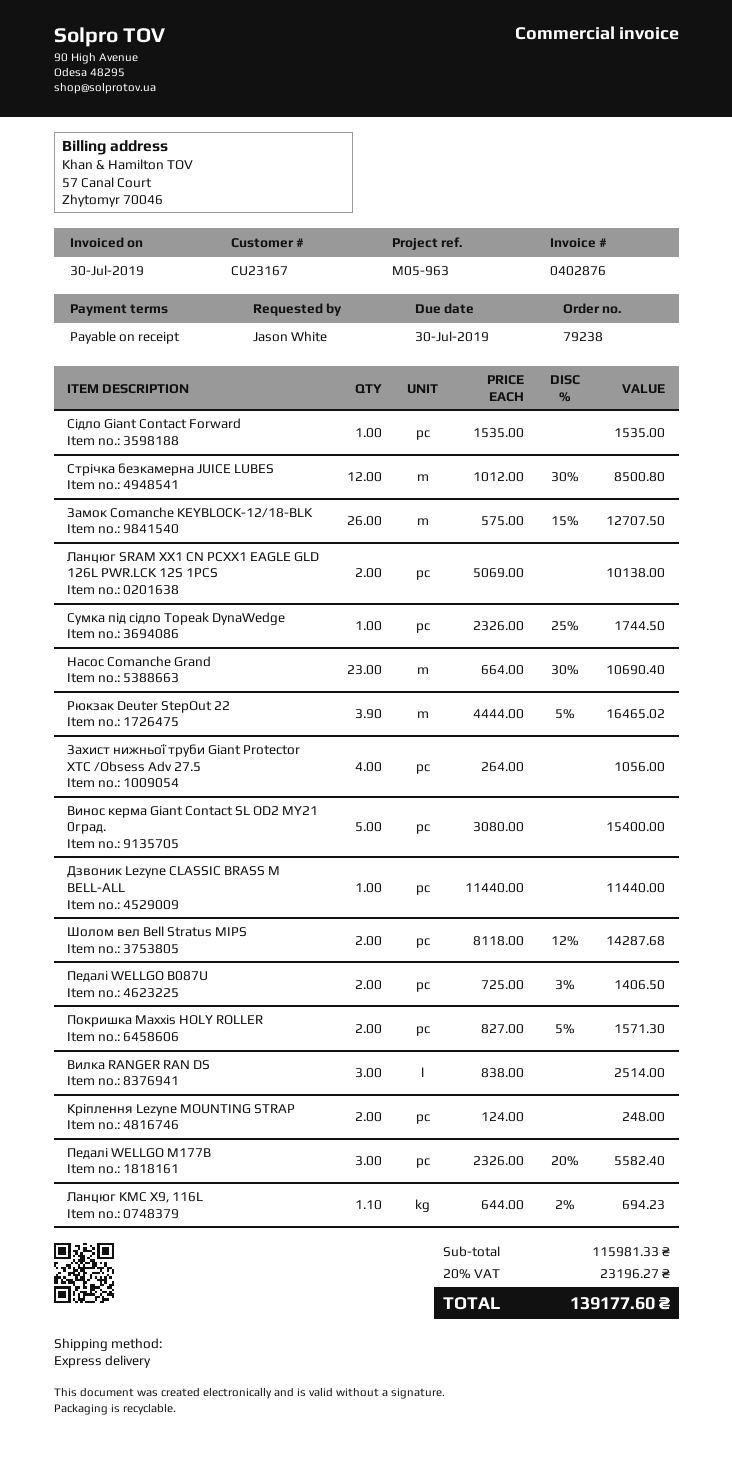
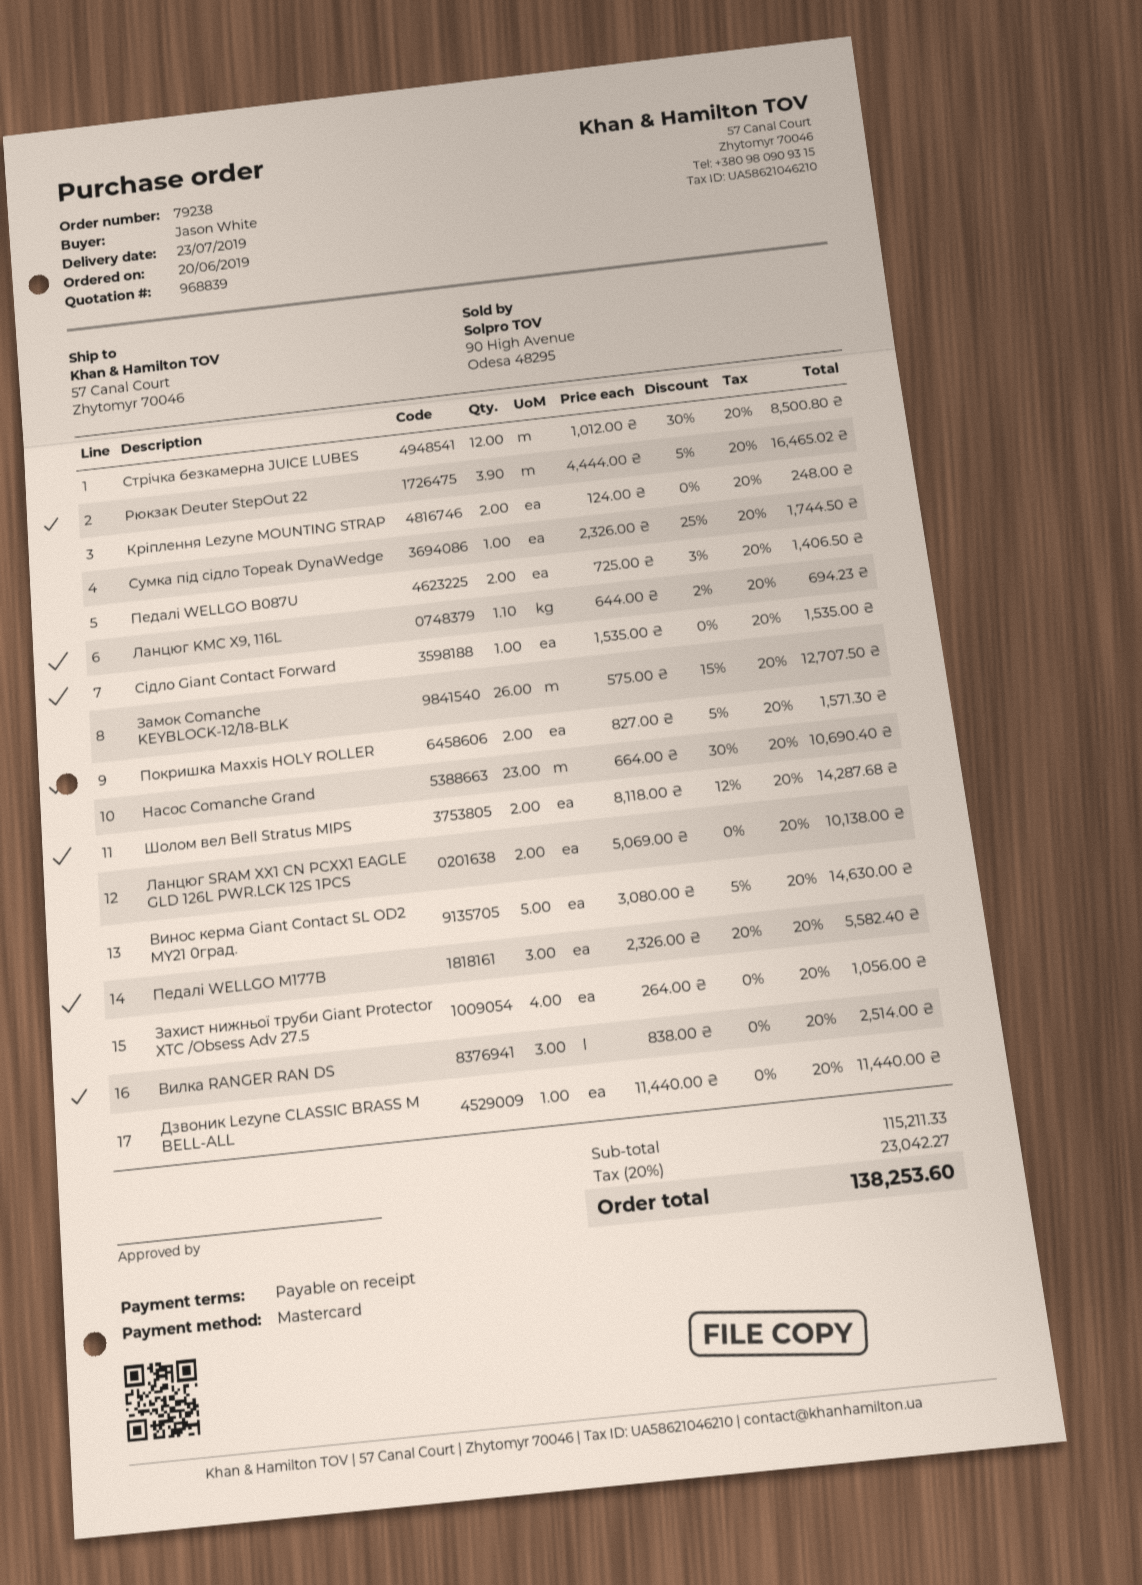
Винос керма Giant Contact SL OD2 MY21 0град.: 5 x 3080.00 = 15400.00 -> 5 x 3080.00 - 5% = 14630.00
subtotal: 115981.33 -> 115211.33
tax: 20% = 23196.27 -> 20% = 23042.27
total: 139177.60 -> 138253.60

